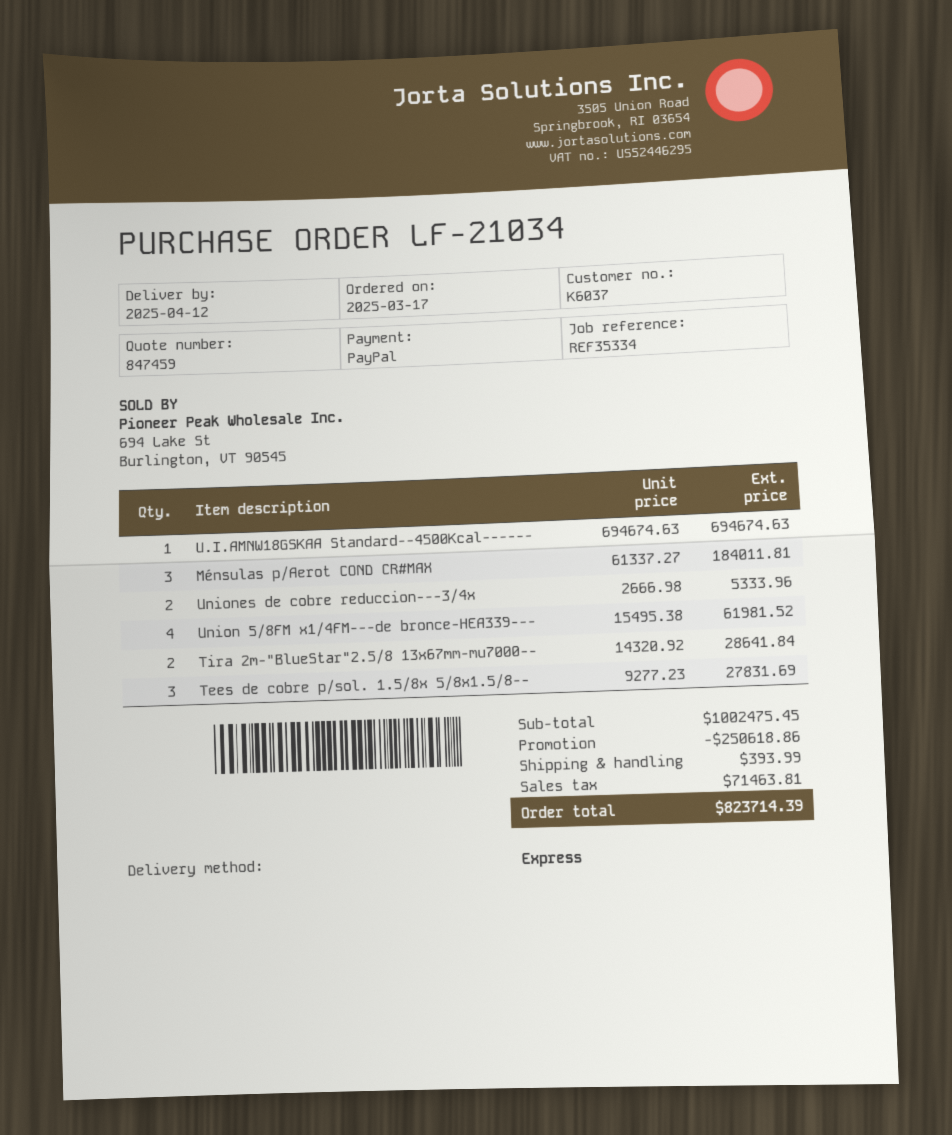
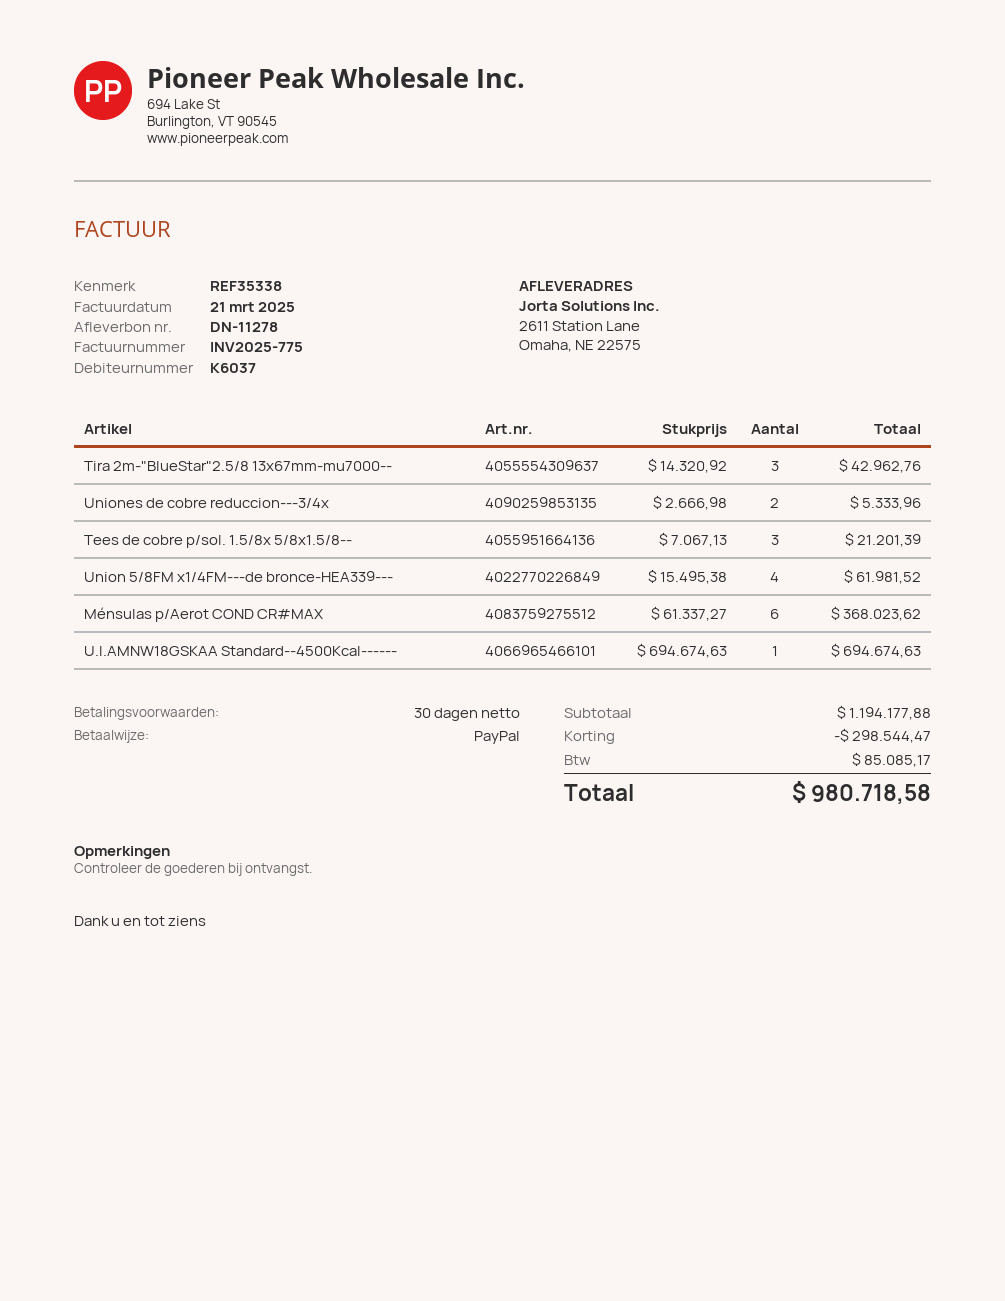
reference: REF35334 -> REF35338
Ménsulas p/Aerot COND CR#MAX: 3 x 61337.27 = 184011.81 -> 6 x 61337.27 = 368023.62
Tira 2m-"BlueStar"2.5/8 13x67mm-mu7000--: 2 x 14320.92 = 28641.84 -> 3 x 14320.92 = 42962.76
Tees de cobre p/sol. 1.5/8x 5/8x1.5/8--: 3 x 9277.23 = 27831.69 -> 3 x 7067.13 = 21201.39
subtotal: 1002475.45 -> 1194177.88
discount: 250618.86 -> 298544.47
shipping: 393.99 -> none
tax: 71463.81 -> 85085.17
total: 823714.39 -> 980718.58

